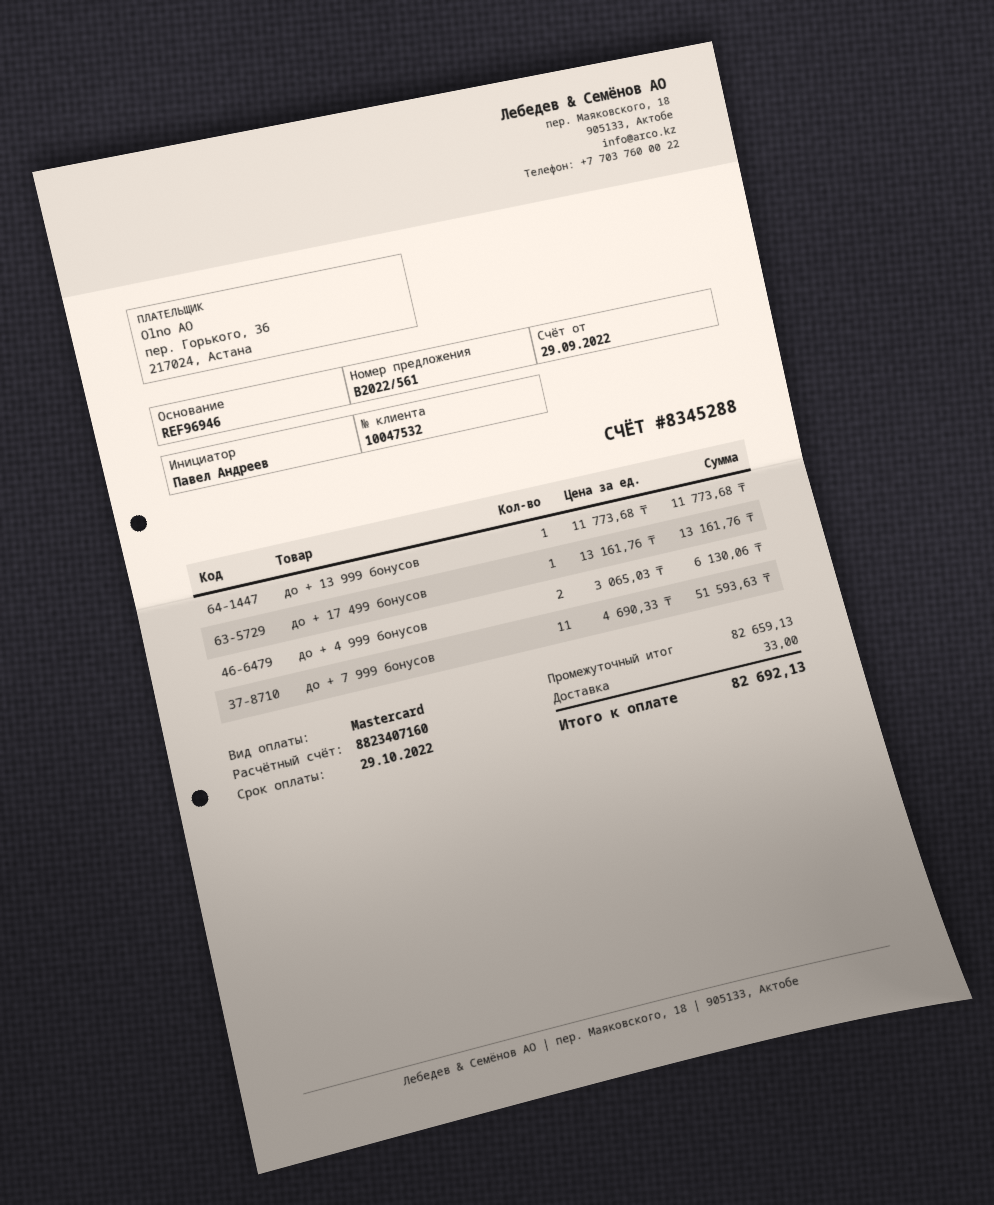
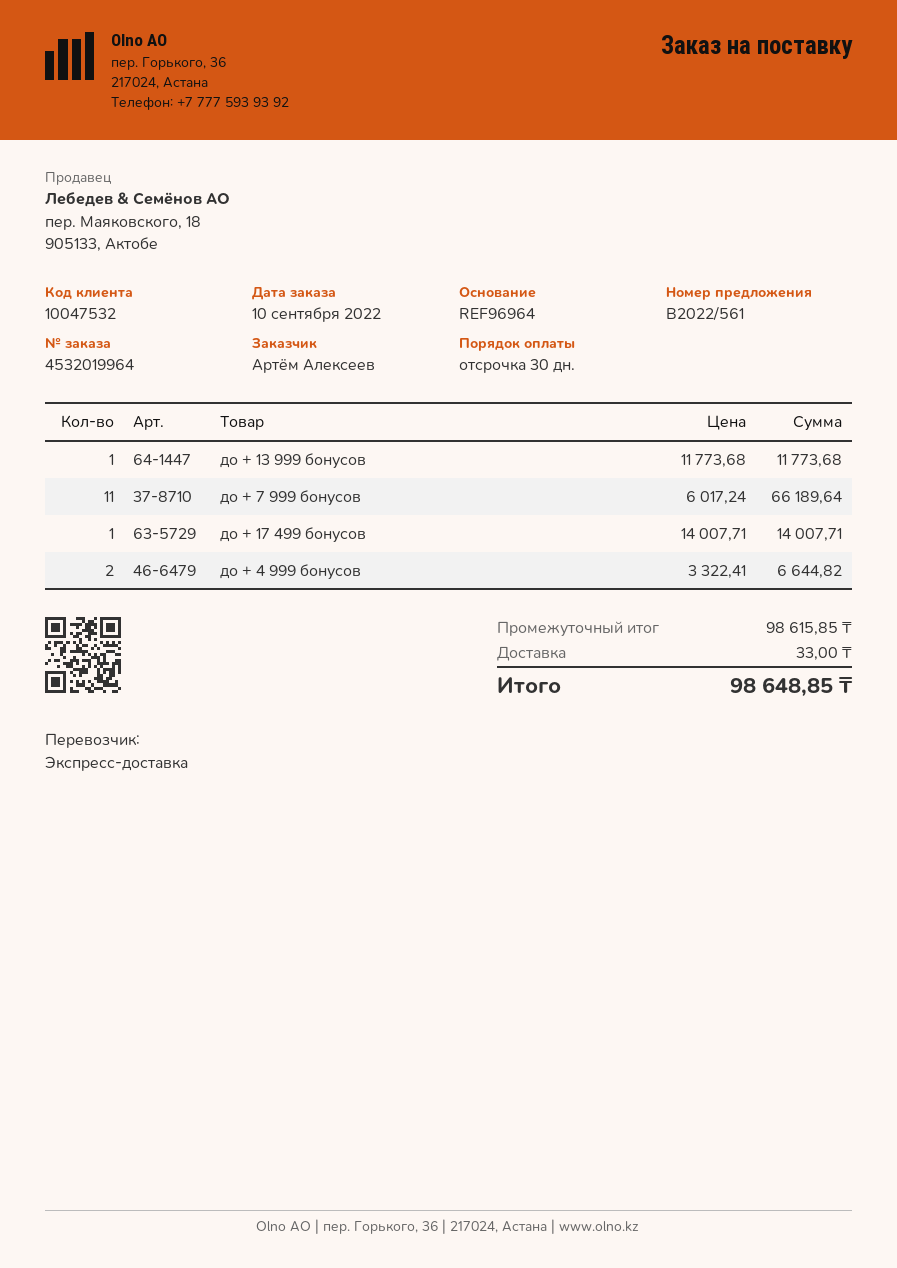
reference: REF96946 -> REF96964
ordered by: Павел Андреев -> Артём Алексеев
до + 17 499 бонусов: 1 x 13161.76 = 13161.76 -> 1 x 14007.71 = 14007.71
до + 4 999 бонусов: 2 x 3065.03 = 6130.06 -> 2 x 3322.41 = 6644.82
до + 7 999 бонусов: 11 x 4690.33 = 51593.63 -> 11 x 6017.24 = 66189.64
subtotal: 82659.13 -> 98615.85
total: 82692.13 -> 98648.85

